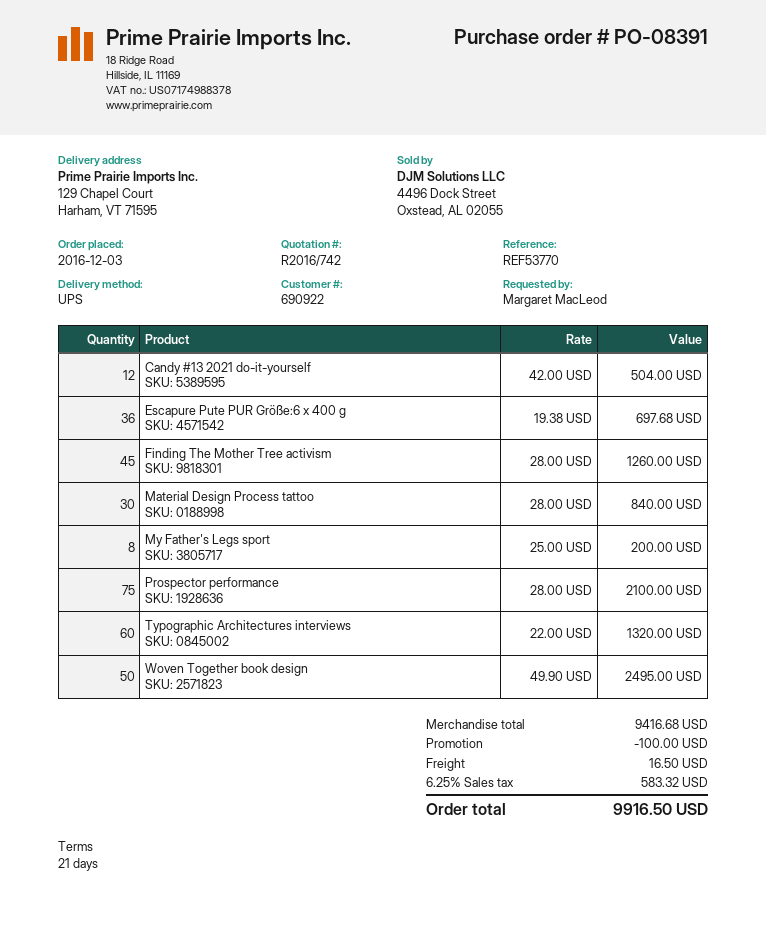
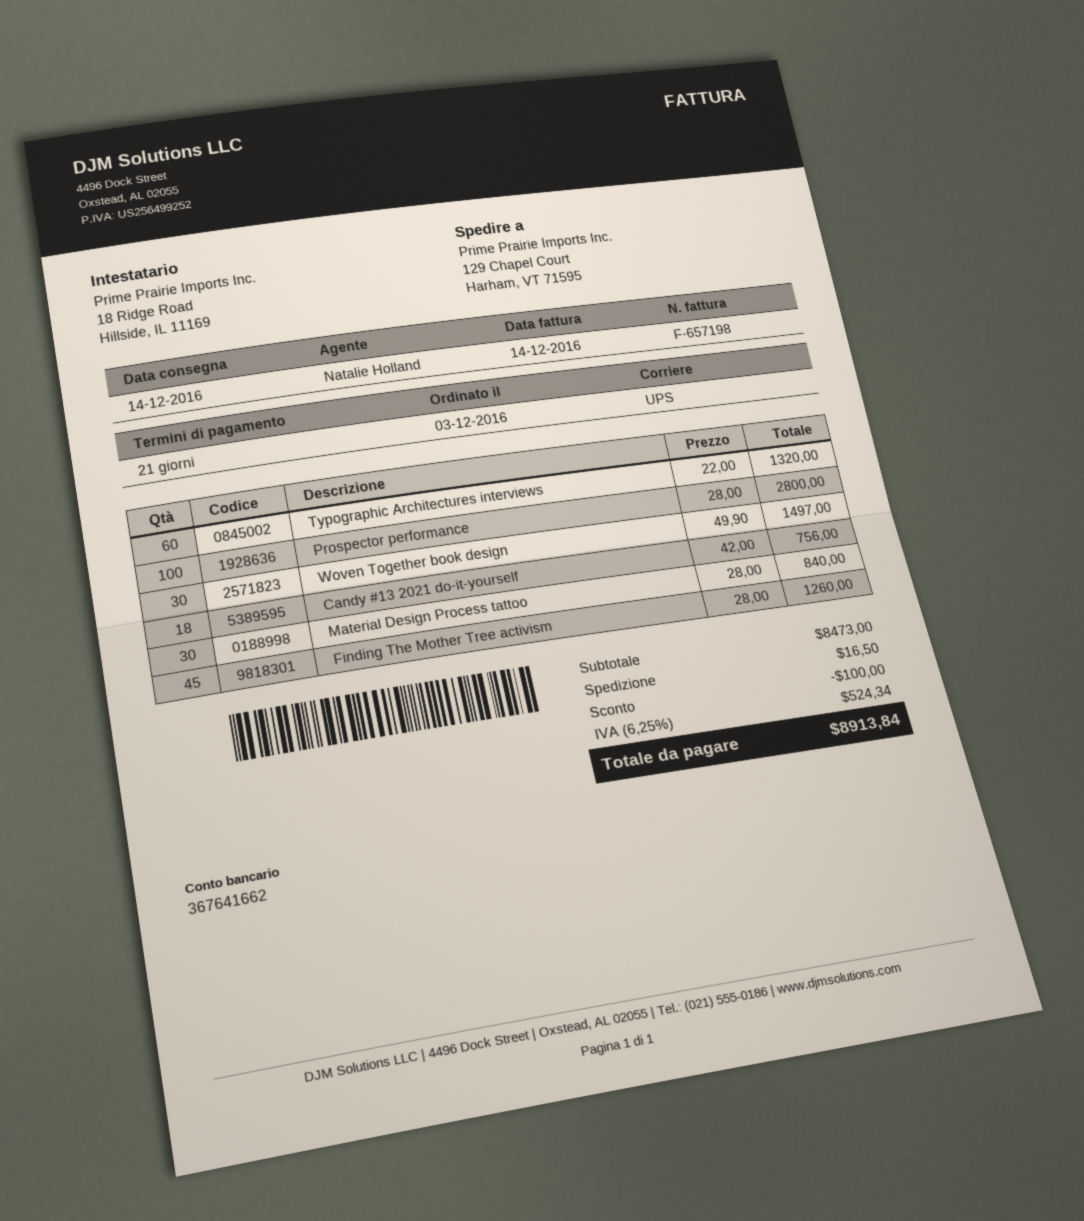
Candy #13 2021 do-it-yourself: 12 x 42.00 = 504.00 -> 18 x 42.00 = 756.00
Escapure Pute PUR Größe:6 x 400 g: 36 x 19.38 = 697.68 -> none
My Father's Legs sport: 8 x 25.00 = 200.00 -> none
Prospector performance: 75 x 28.00 = 2100.00 -> 100 x 28.00 = 2800.00
Woven Together book design: 50 x 49.90 = 2495.00 -> 30 x 49.90 = 1497.00
subtotal: 9416.68 -> 8473.00
tax: 6.25% = 583.32 -> 6.25% = 524.34
total: 9916.50 -> 8913.84

